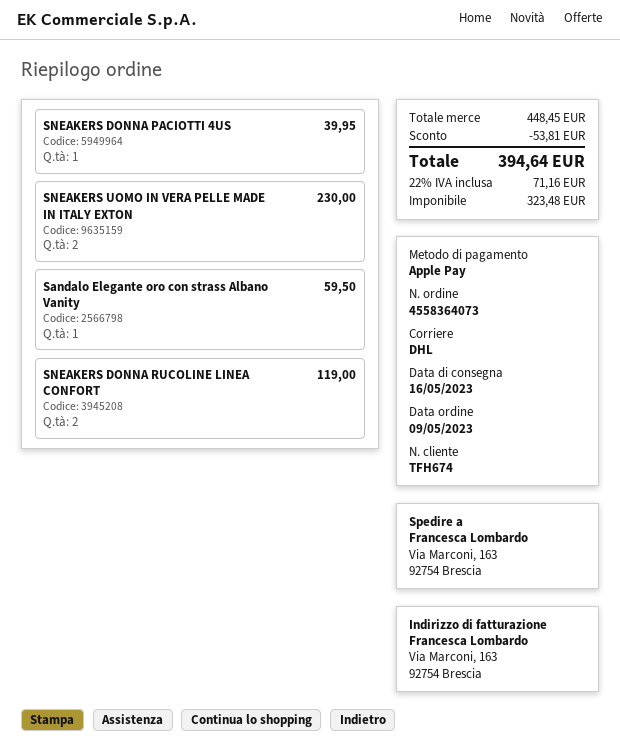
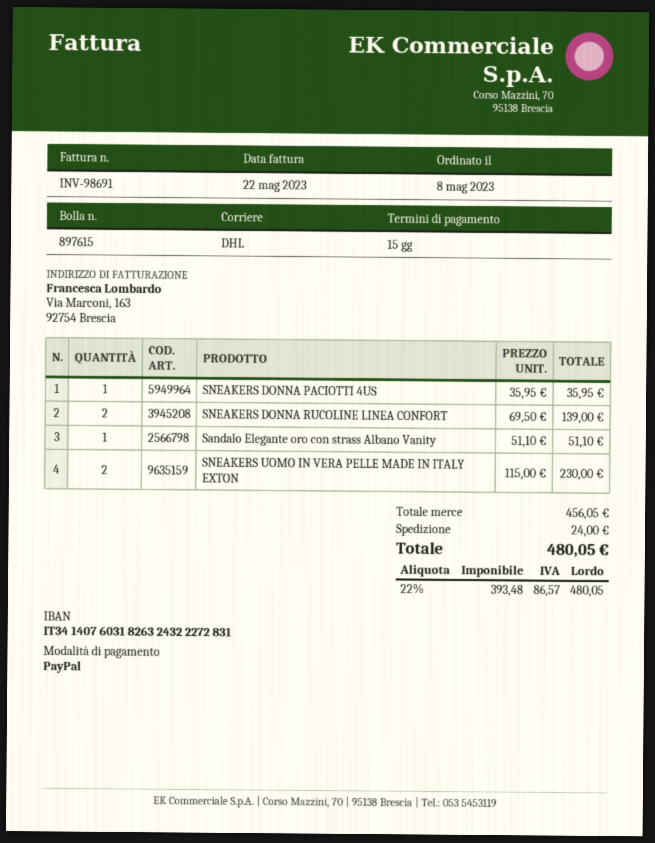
order date: 2023-05-09 -> 2023-05-08
payment method: Apple Pay -> PayPal
SNEAKERS DONNA PACIOTTI 4US: 1 for 39.95 -> 1 for 35.95
Sandalo Elegante oro con strass Albano Vanity: 1 for 59.50 -> 1 for 51.10
SNEAKERS DONNA RUCOLINE LINEA CONFORT: 2 for 119.00 -> 2 for 139.00
subtotal: 448.45 -> 456.05
discount: 53.81 -> none
shipping: none -> 24.00
net: 323.48 -> 393.48
tax: 22% = 71.16 -> 22% = 86.57
total: 394.64 -> 480.05

